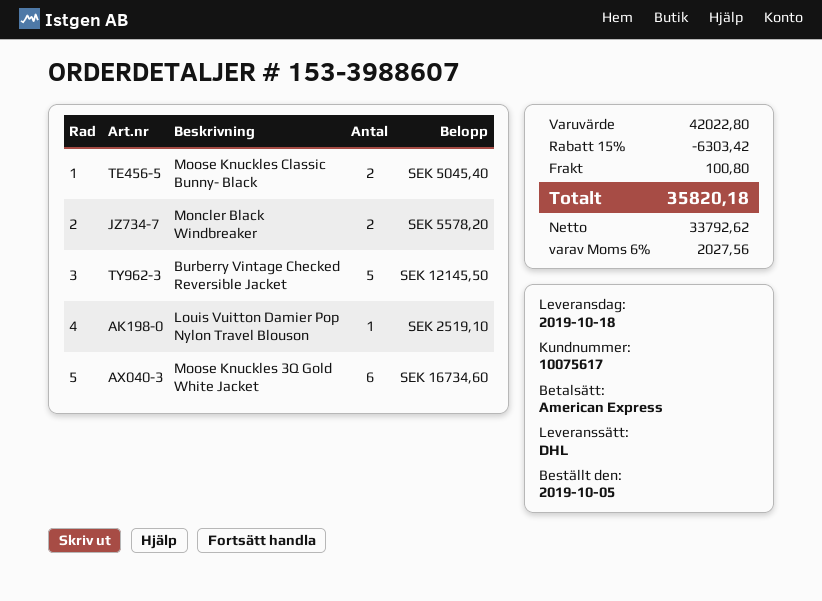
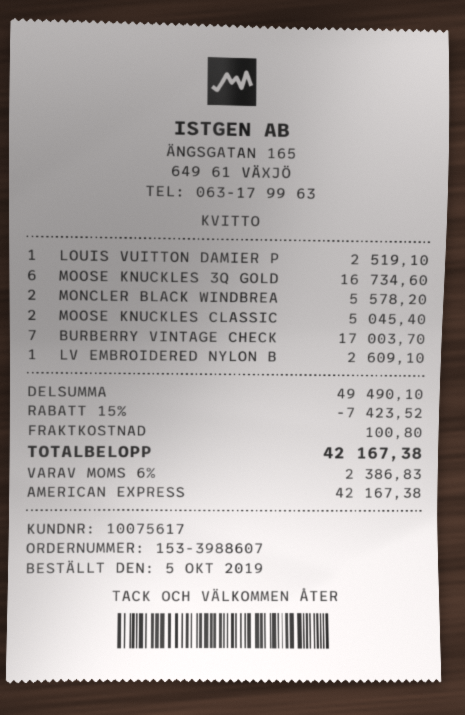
Burberry Vintage Checked Reversible Jacket: 5 for 12145.50 -> 7 for 17003.70
LV EMBROIDERED NYLON B: none -> 1 for 2609.10
subtotal: 42022.80 -> 49490.10
discount: 15% = 6303.42 -> 15% = 7423.52
tax: 6% = 2027.56 -> 6% = 2386.83
total: 35820.18 -> 42167.38

